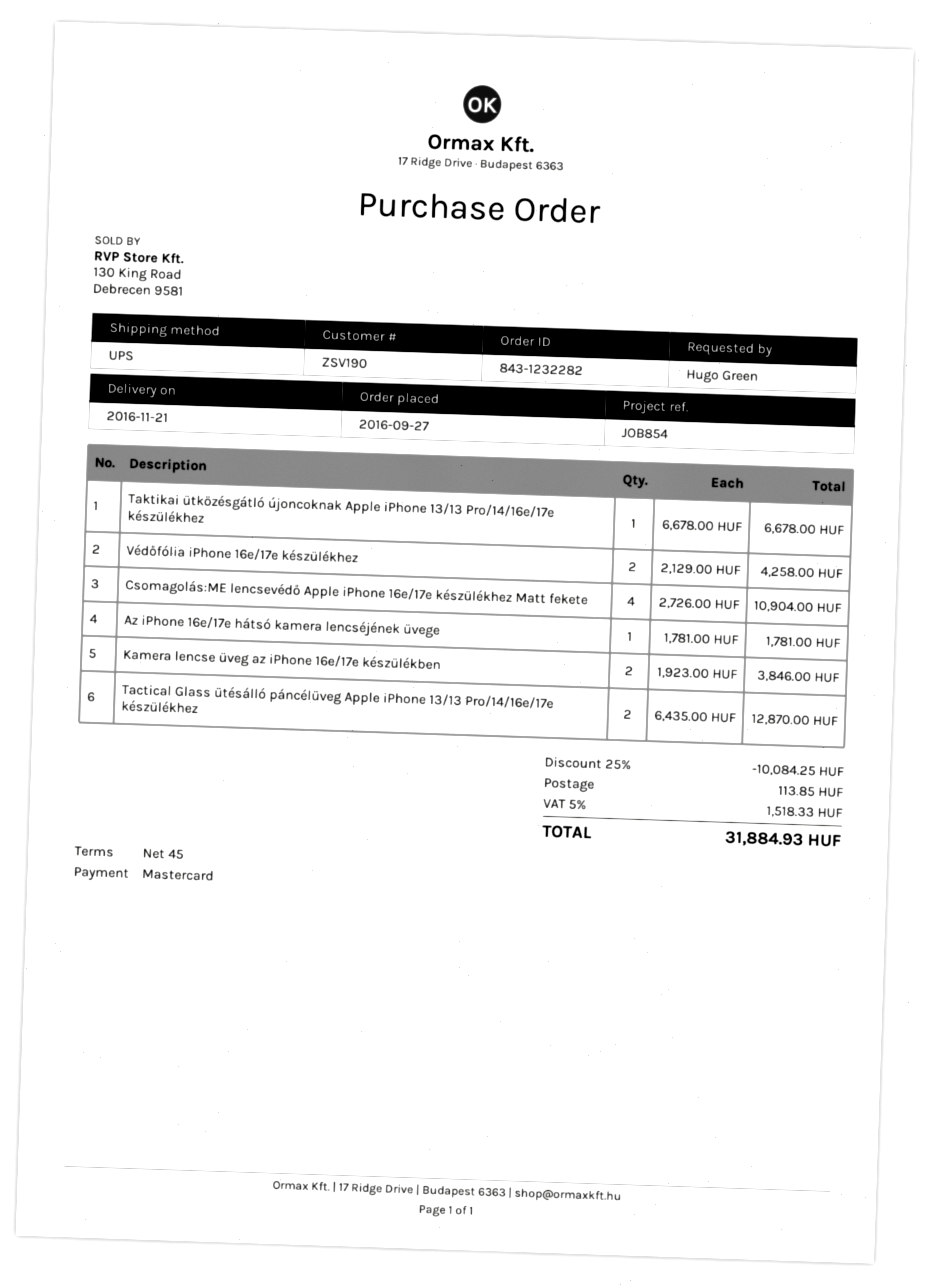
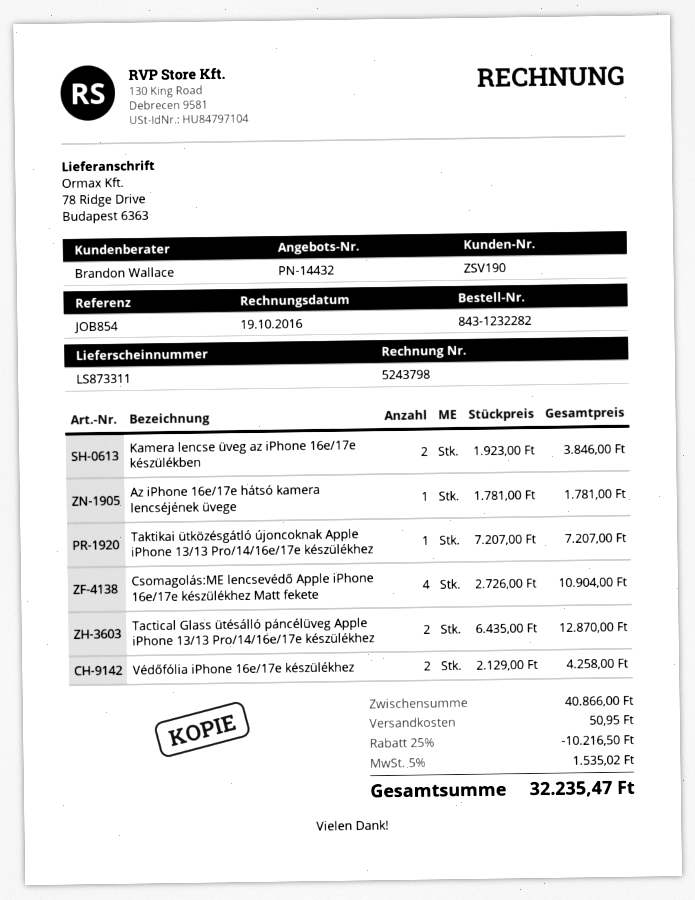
Taktikai ütközésgátló újoncoknak Apple iPhone 13/13 Pro/14/16e/17e készülékhez: 1 x 6678.00 = 6678.00 -> 1 x 7207.00 = 7207.00
discount: 25% = 10084.25 -> 25% = 10216.50
shipping: 113.85 -> 50.95
tax: 5% = 1518.33 -> 5% = 1535.02
total: 31884.93 -> 32235.47

